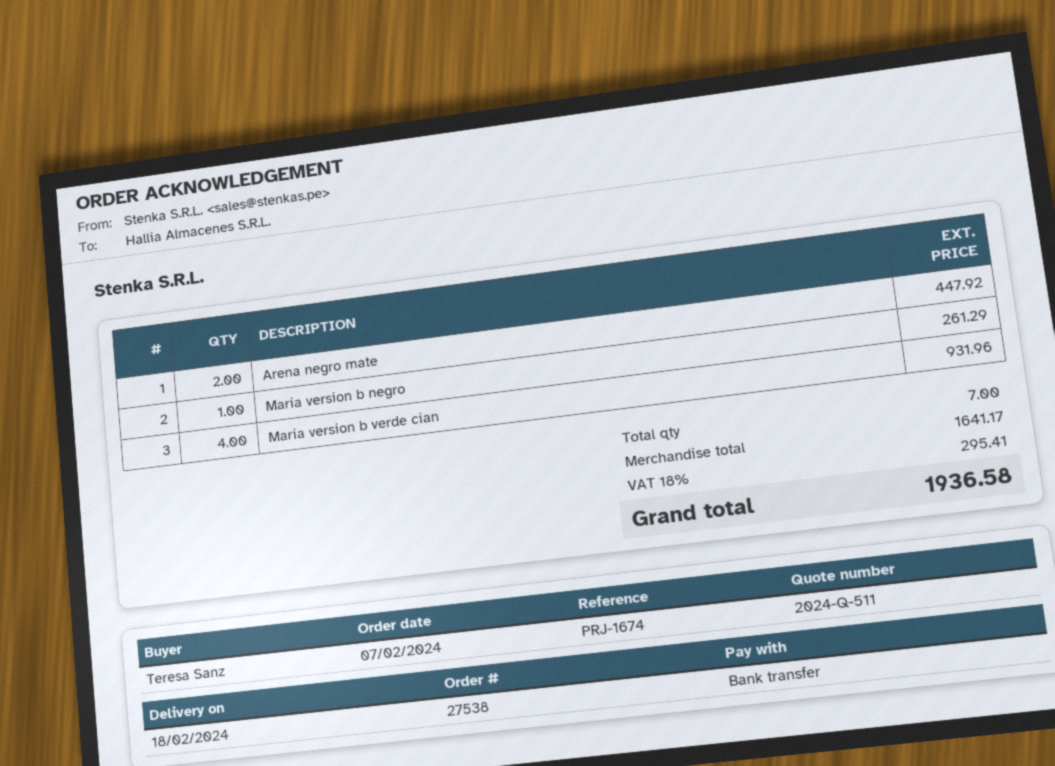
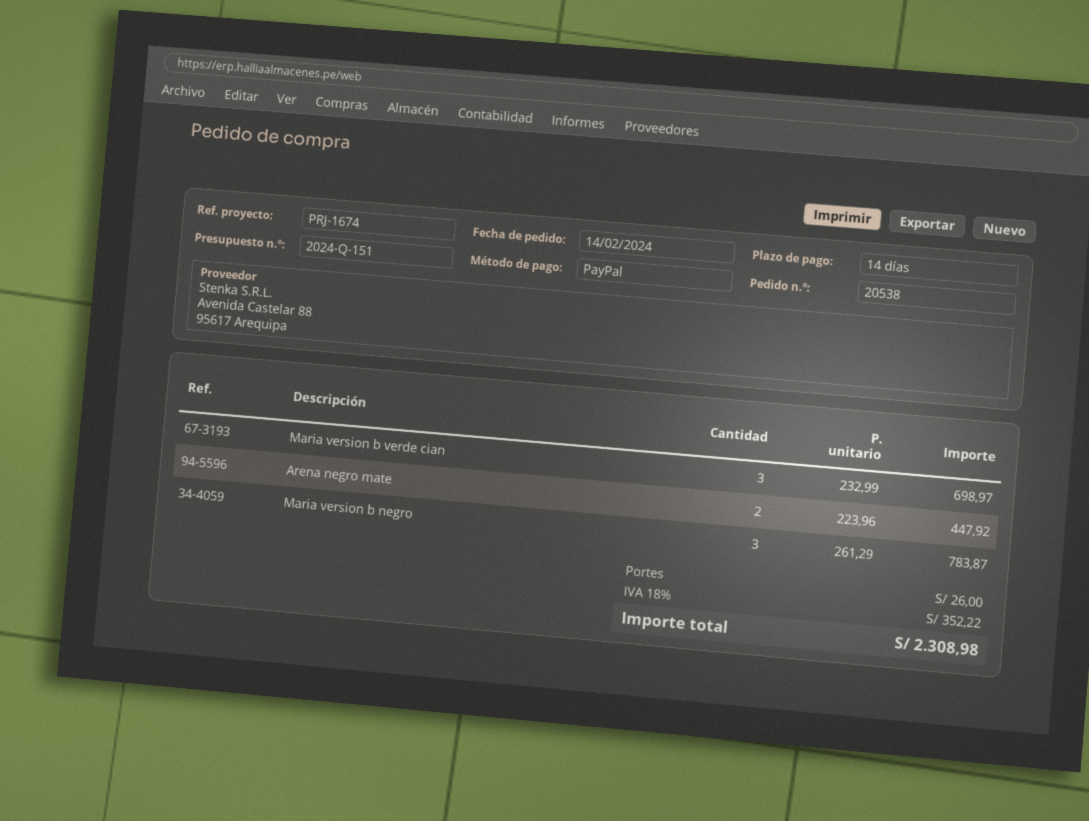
quote number: 2024-Q-511 -> 2024-Q-151
order number: 27538 -> 20538
order date: 2024-02-07 -> 2024-02-14
payment method: bank transfer -> PayPal
Maria version b negro: 1 for 261.29 -> 3 for 783.87
Maria version b verde cian: 4 for 931.96 -> 3 for 698.97
shipping: none -> 26.00
tax: 18% = 295.41 -> 18% = 352.22
total: 1936.58 -> 2308.98

